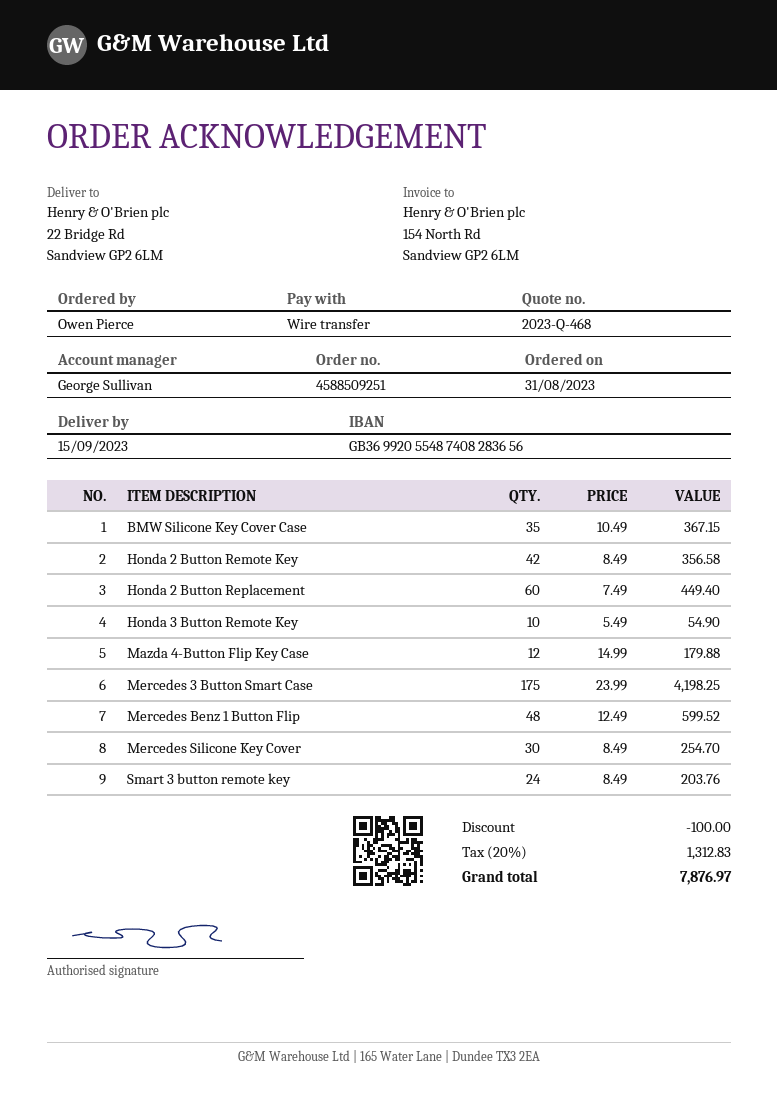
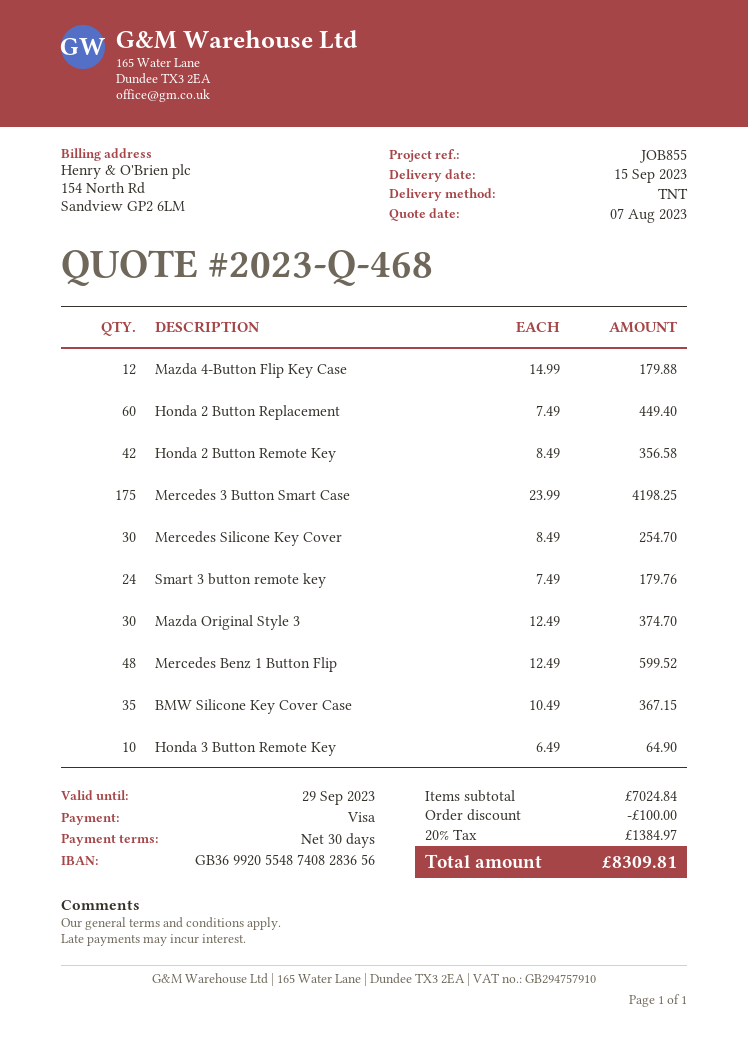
payment method: bank transfer -> Visa
Honda 3 Button Remote Key: 10 x 5.49 = 54.90 -> 10 x 6.49 = 64.90
Smart 3 button remote key: 24 x 8.49 = 203.76 -> 24 x 7.49 = 179.76
Mazda Original Style 3: none -> 30 x 12.49 = 374.70
tax: 20% = 1312.83 -> 20% = 1384.97
total: 7876.97 -> 8309.81

